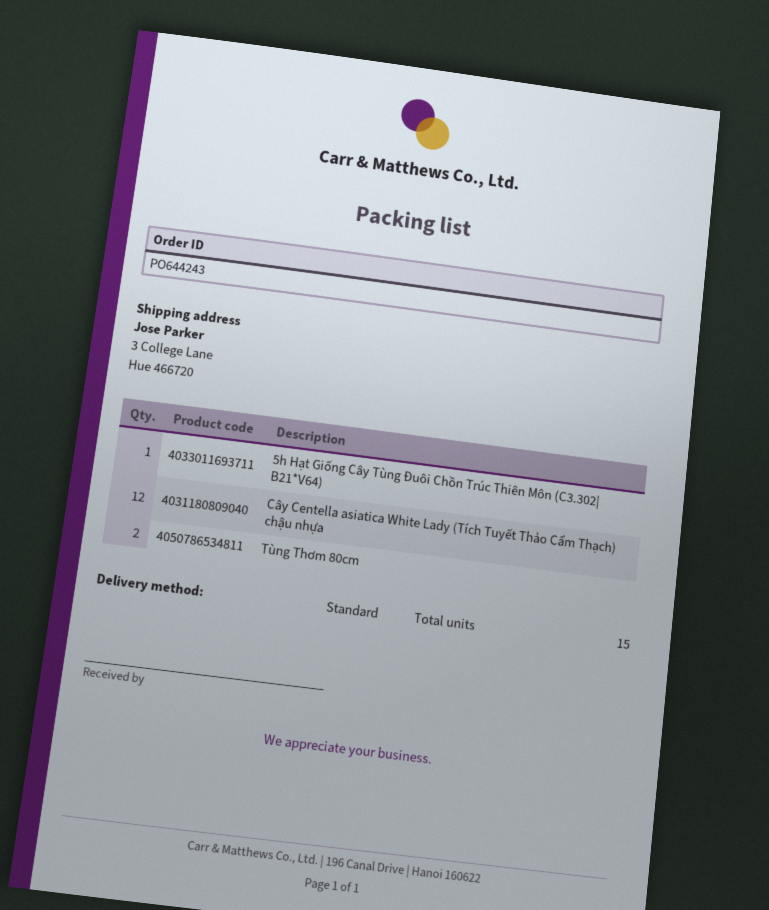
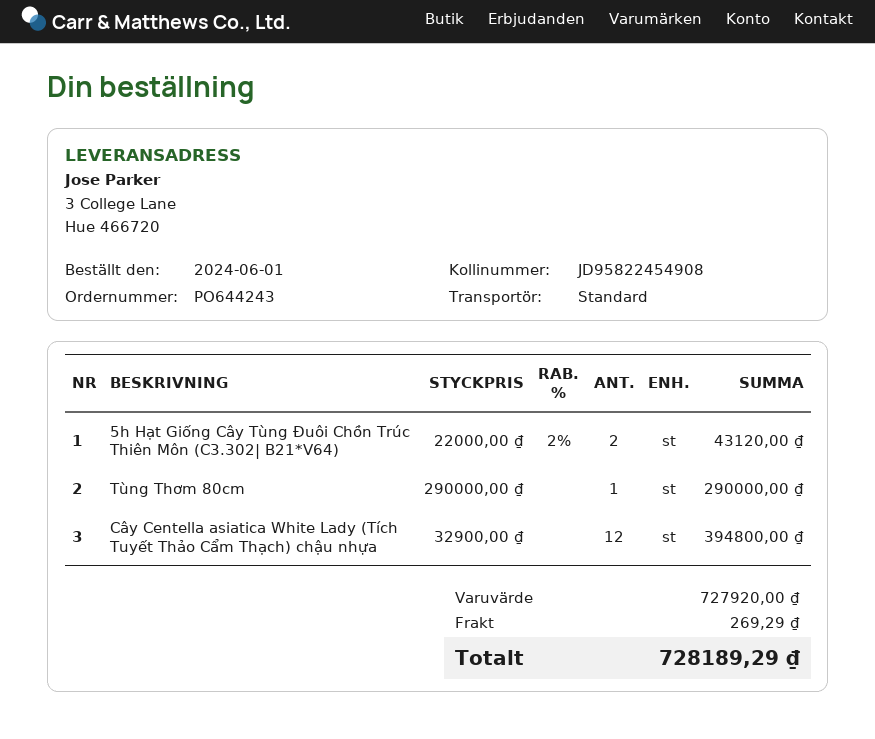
5h Hạt Giống Cây Tùng Đuôi Chồn Trúc Thiên Môn (C3.302| B21*V64): 1 -> 2
Tùng Thơm 80cm: 2 -> 1

